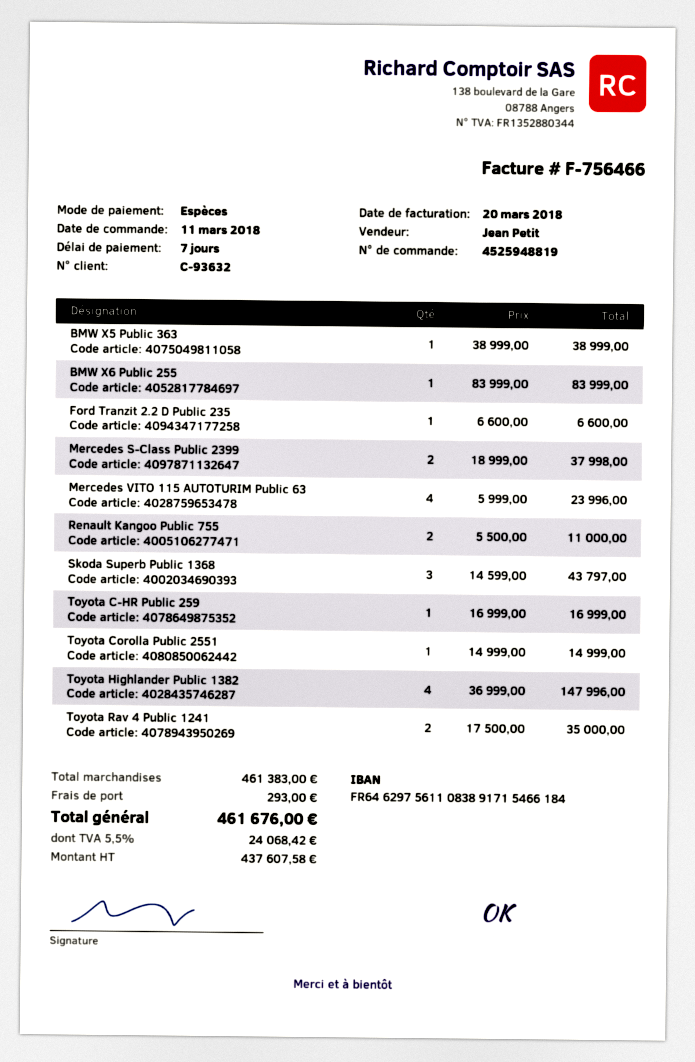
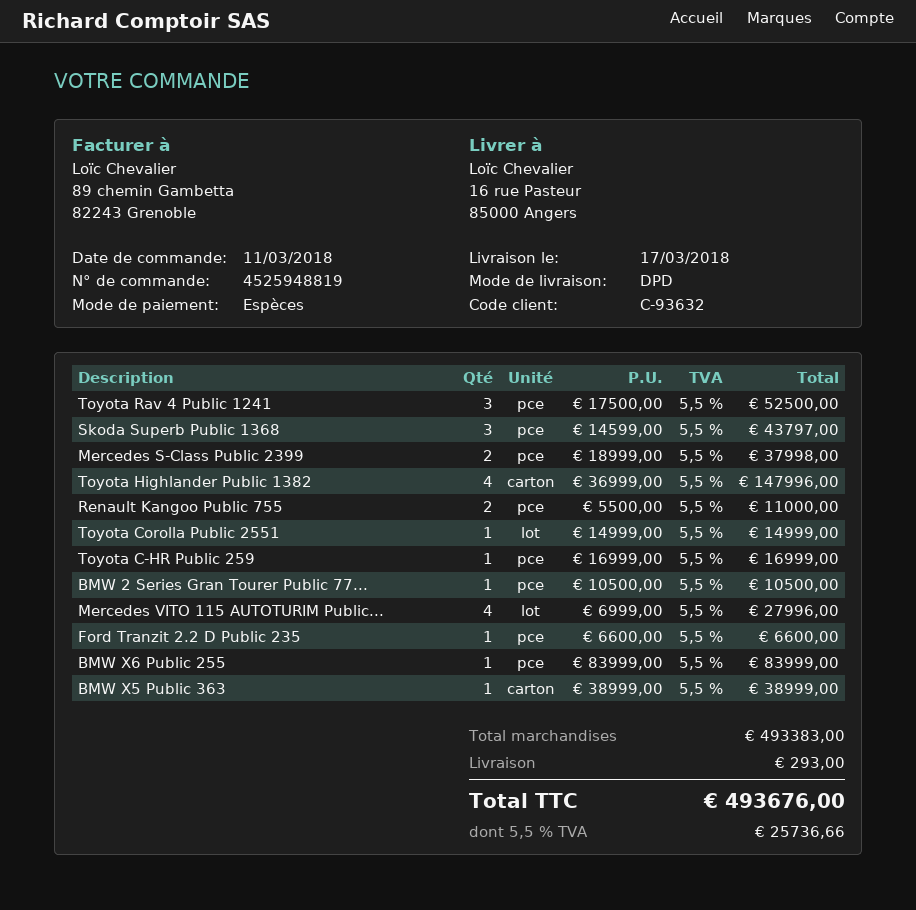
Mercedes VITO 115 AUTOTURIM Public 63: 4 x 5999.00 = 23996.00 -> 4 x 6999.00 = 27996.00
Toyota Rav 4 Public 1241: 2 x 17500.00 = 35000.00 -> 3 x 17500.00 = 52500.00
BMW 2 Series Gran Tourer Public 77...: none -> 1 x 10500.00 = 10500.00
subtotal: 461383.00 -> 493383.00
tax: 5.5% = 24068.42 -> 5.5% = 25736.66
total: 461676.00 -> 493676.00

